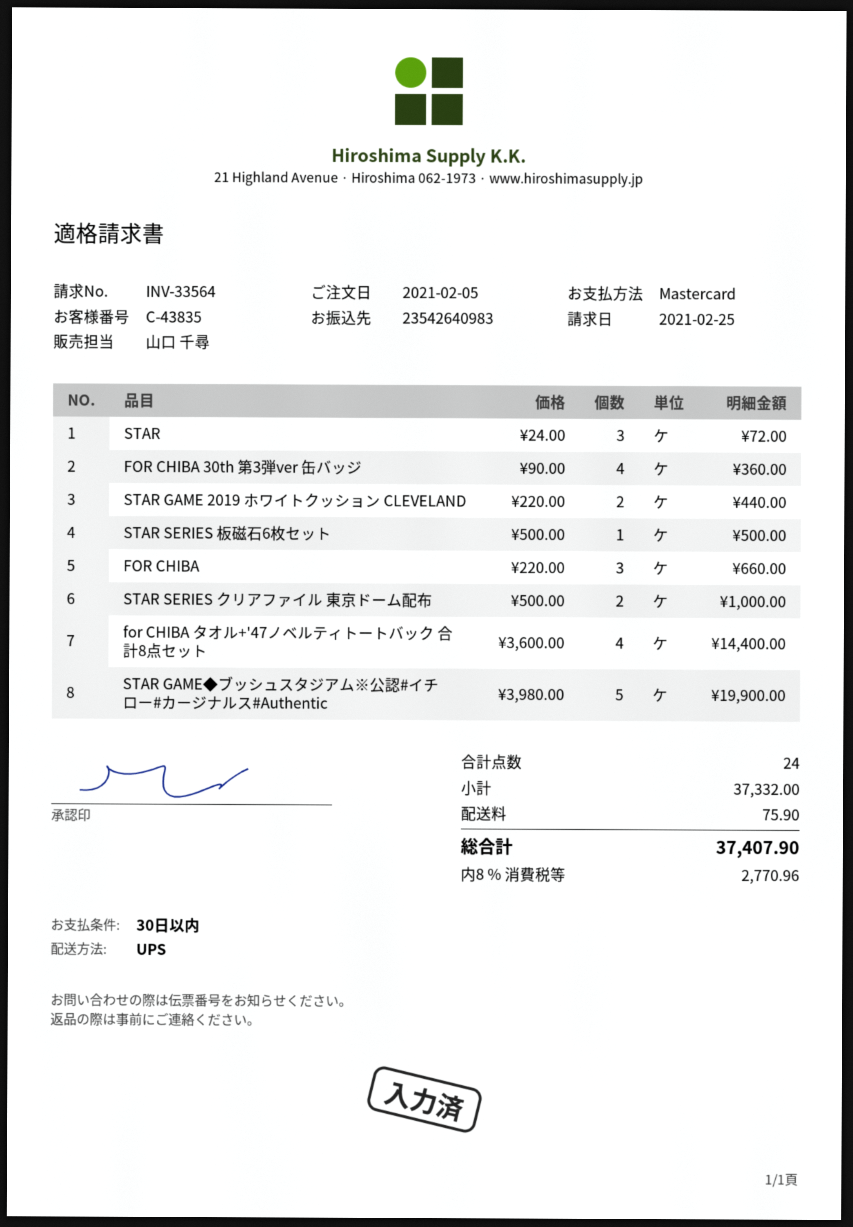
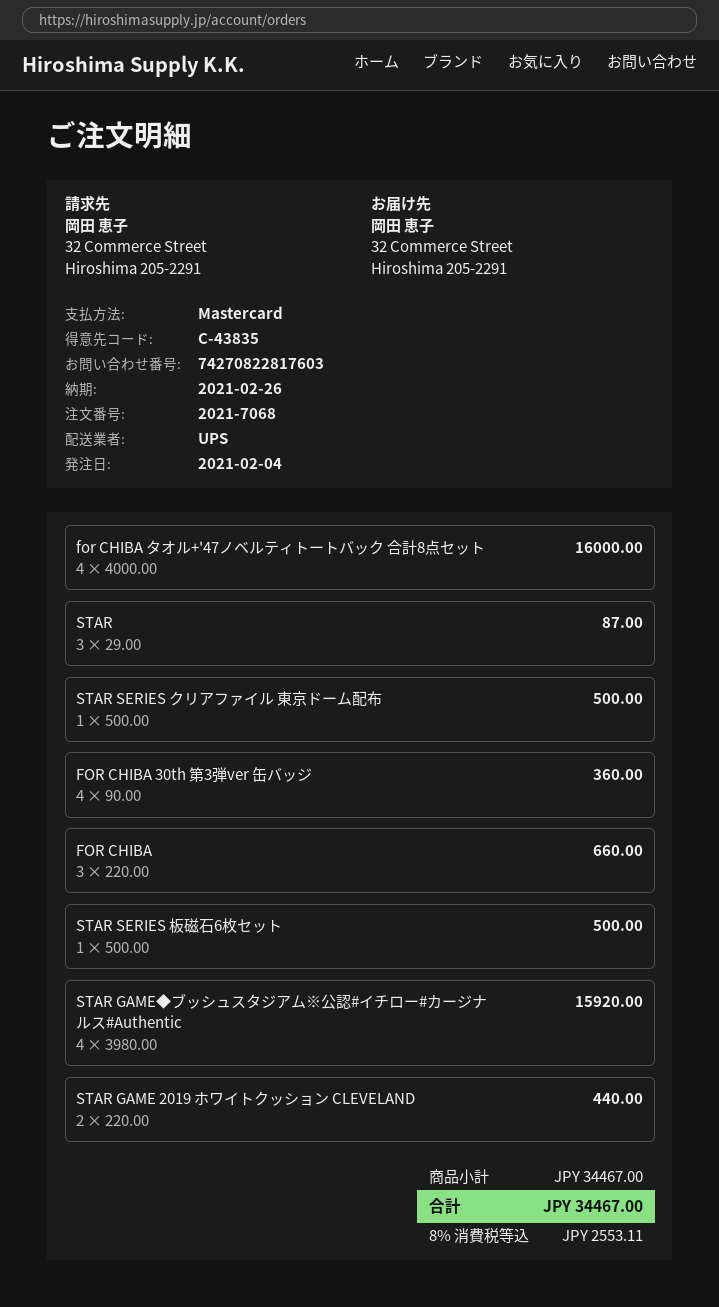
order date: 2021-02-05 -> 2021-02-04
STAR: 3 x 24.00 = 72.00 -> 3 x 29.00 = 87.00
STAR SERIES クリアファイル 東京ドーム配布: 2 x 500.00 = 1000.00 -> 1 x 500.00 = 500.00
for CHIBA タオル+'47ノベルティトートバック 合計8点セット: 4 x 3600.00 = 14400.00 -> 4 x 4000.00 = 16000.00
STAR GAME◆ブッシュスタジアム※公認#イチロー#カージナルス#Authentic: 5 x 3980.00 = 19900.00 -> 4 x 3980.00 = 15920.00
subtotal: 37332.00 -> 34467.00
shipping: 75.90 -> none
tax: 8% = 2770.96 -> 8% = 2553.11
total: 37407.90 -> 34467.00

